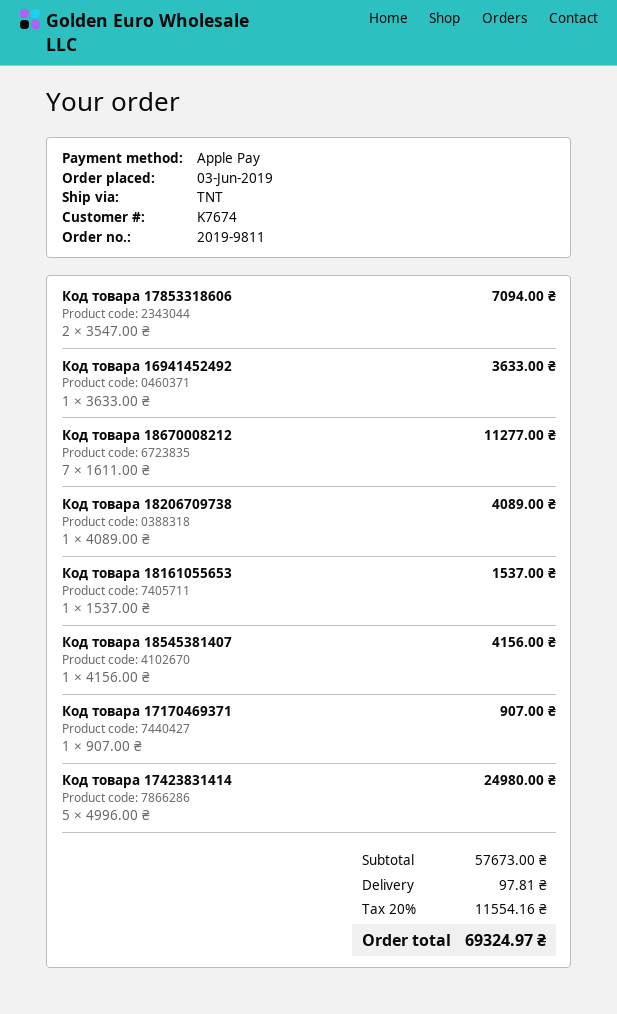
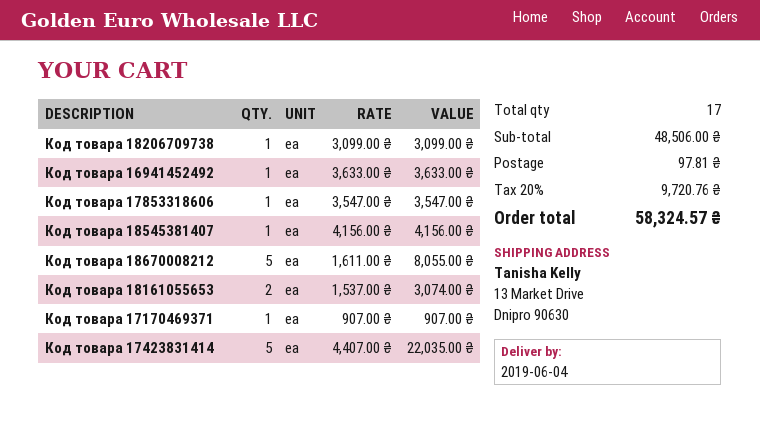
Код товара 17853318606: 2 x 3547.00 = 7094.00 -> 1 x 3547.00 = 3547.00
Код товара 18670008212: 7 x 1611.00 = 11277.00 -> 5 x 1611.00 = 8055.00
Код товара 18206709738: 1 x 4089.00 = 4089.00 -> 1 x 3099.00 = 3099.00
Код товара 18161055653: 1 x 1537.00 = 1537.00 -> 2 x 1537.00 = 3074.00
Код товара 17423831414: 5 x 4996.00 = 24980.00 -> 5 x 4407.00 = 22035.00
subtotal: 57673.00 -> 48506.00
tax: 20% = 11554.16 -> 20% = 9720.76
total: 69324.97 -> 58324.57

